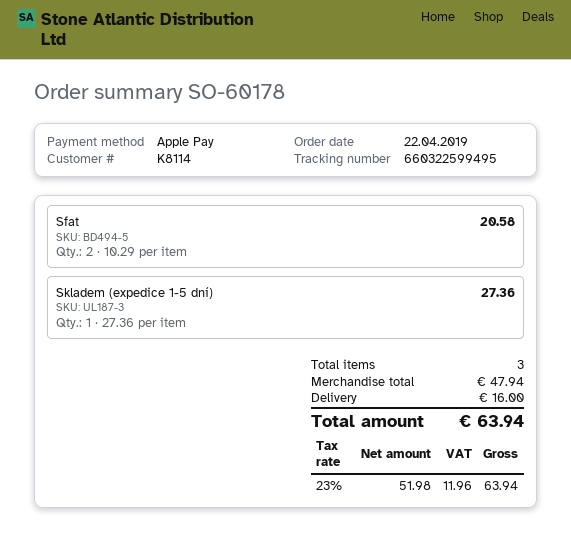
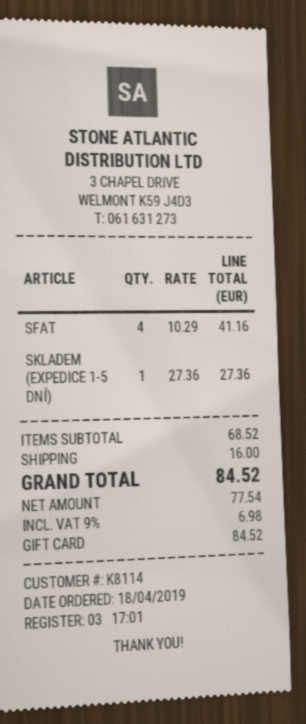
order date: 2019-04-22 -> 2019-04-18
payment method: Apple Pay -> gift card
Sfat: 2 x 10.29 = 20.58 -> 4 x 10.29 = 41.16
subtotal: 47.94 -> 68.52
net: 51.98 -> 77.54
tax: 23% = 11.96 -> 9% = 6.98
total: 63.94 -> 84.52

